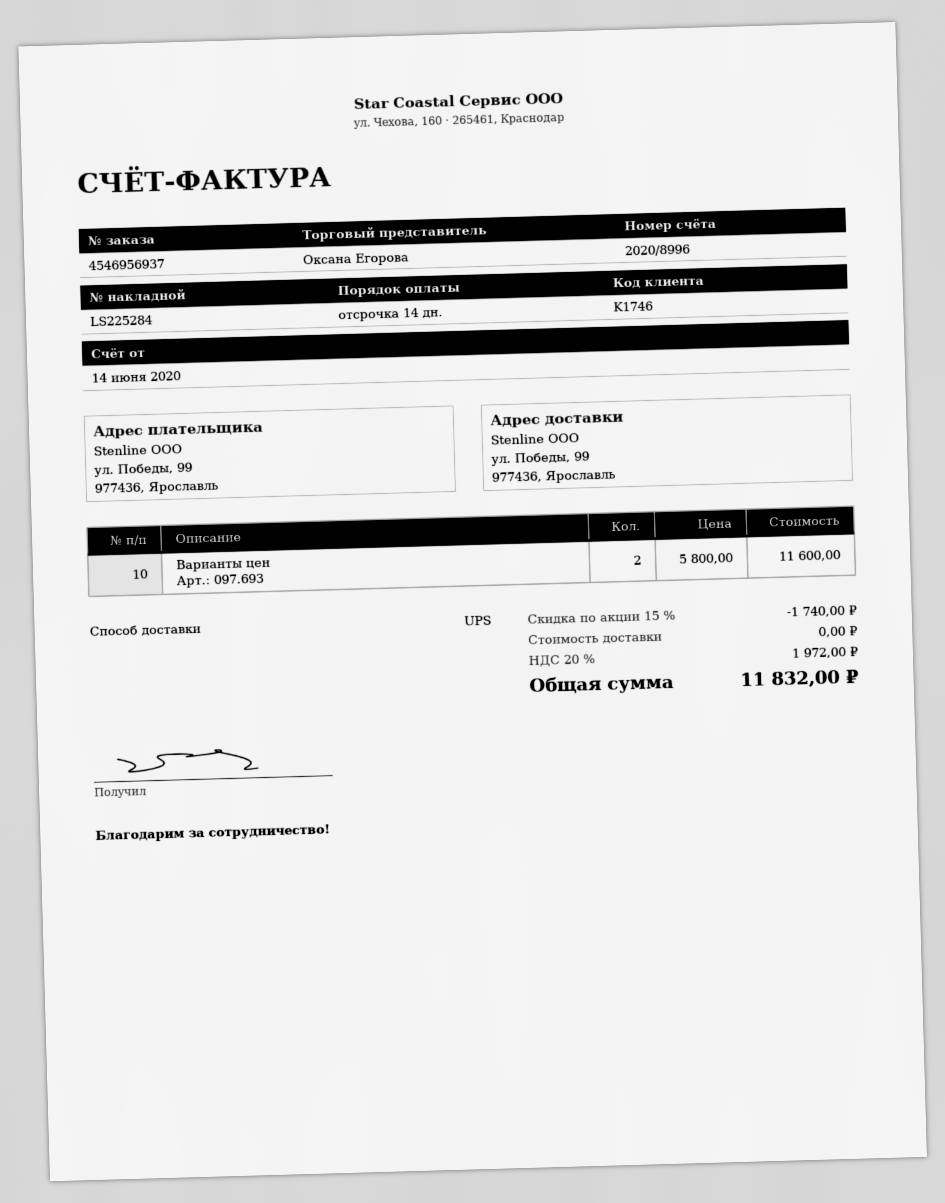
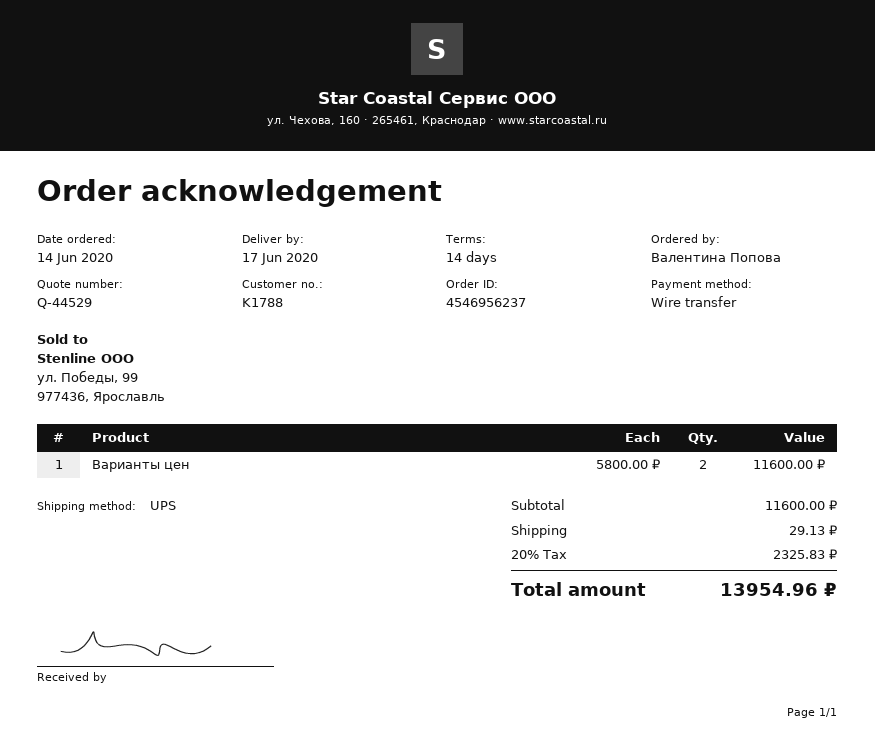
order number: 4546956937 -> 4546956237
customer number: K1746 -> K1788
discount: 15% = 1740.00 -> none
shipping: 0.00 -> 29.13
tax: 20% = 1972.00 -> 20% = 2325.83
total: 11832.00 -> 13954.96

